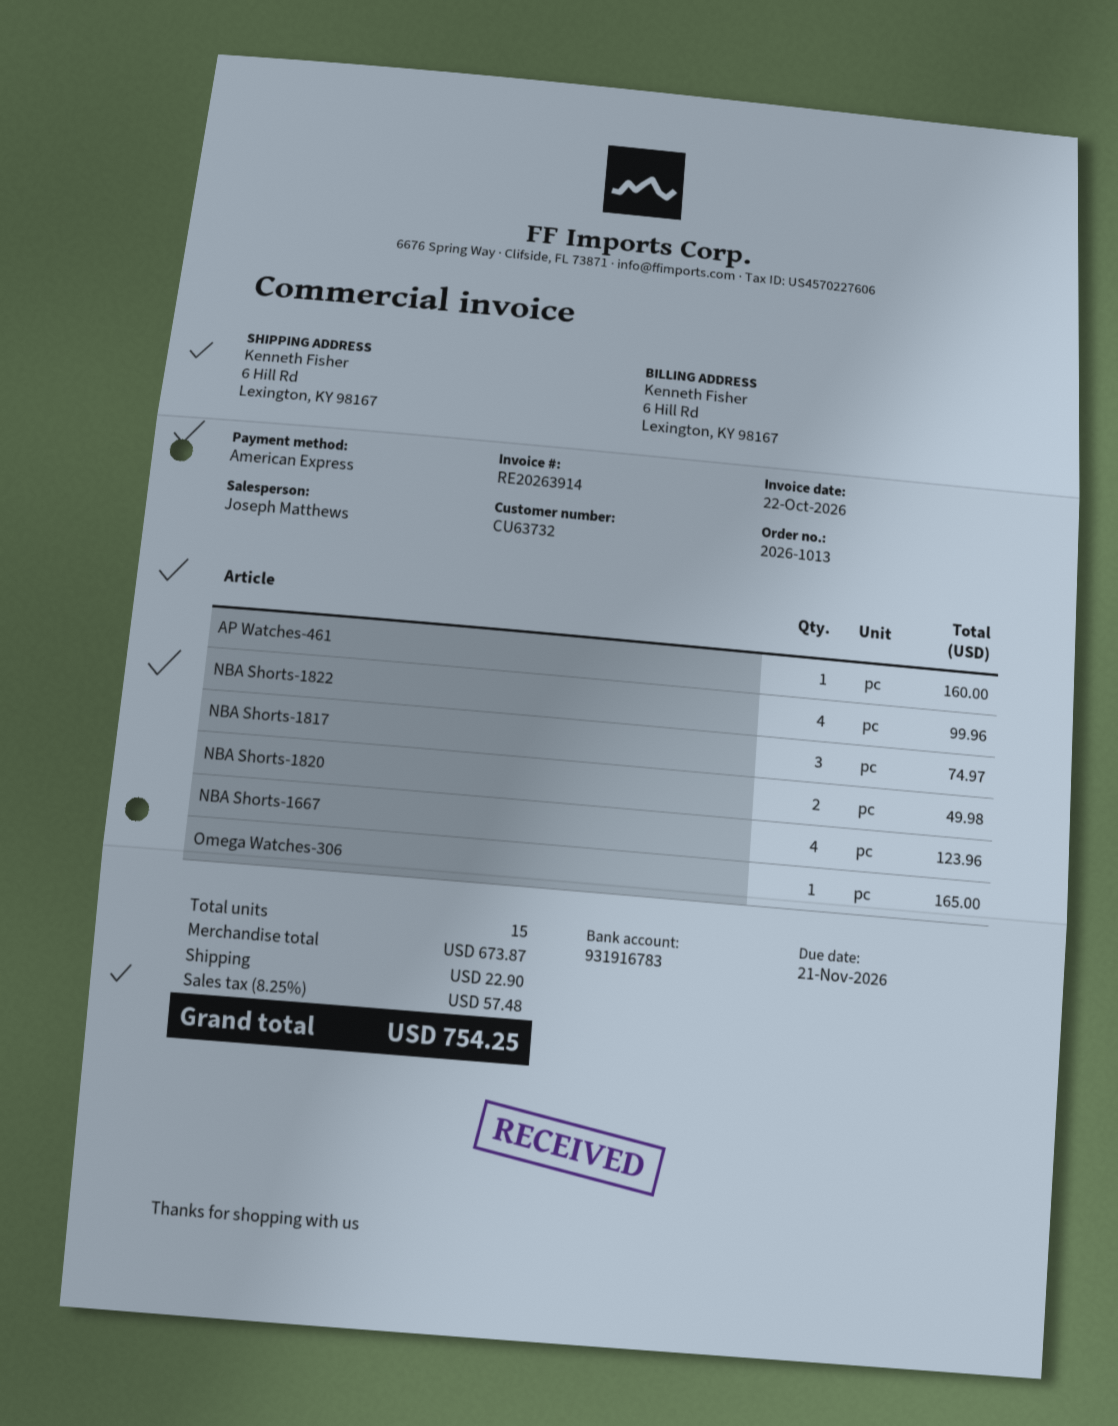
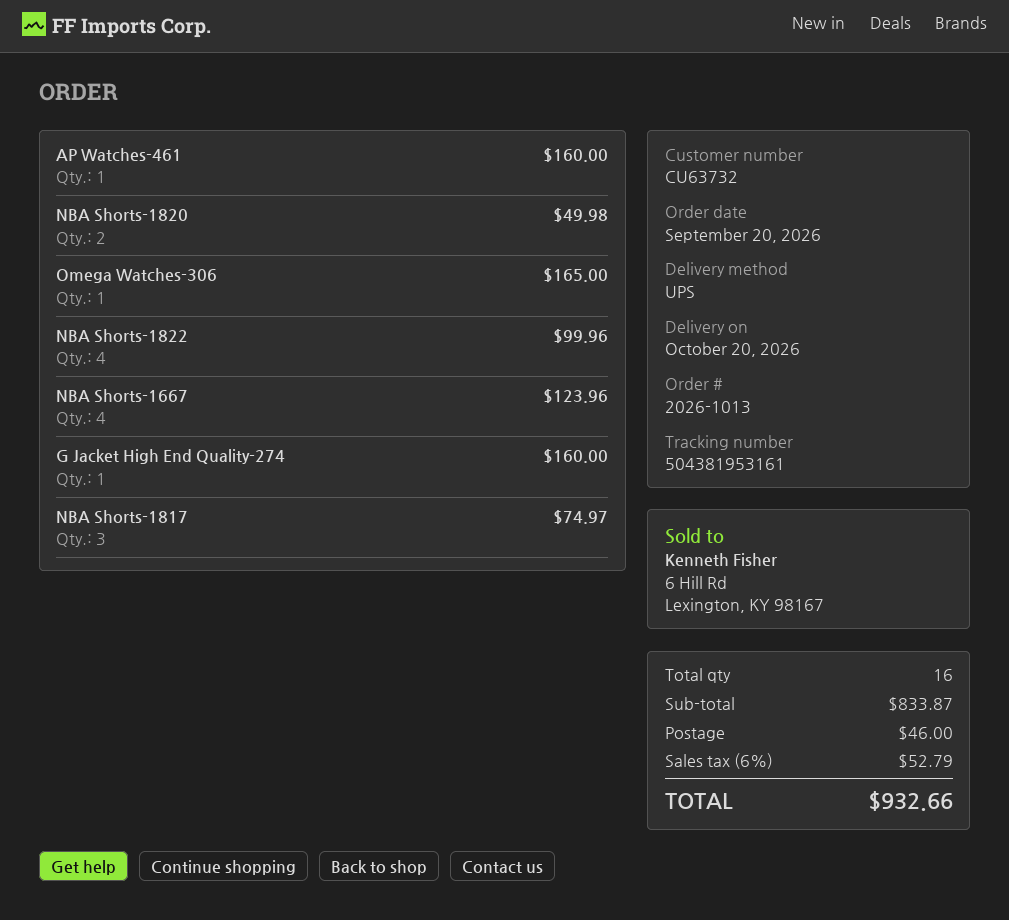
G Jacket High End Quality-274: none -> 1 for 160.00
total quantity: 15 -> 16
subtotal: 673.87 -> 833.87
shipping: 22.90 -> 46.00
tax: 8.25% = 57.48 -> 6% = 52.79
total: 754.25 -> 932.66

